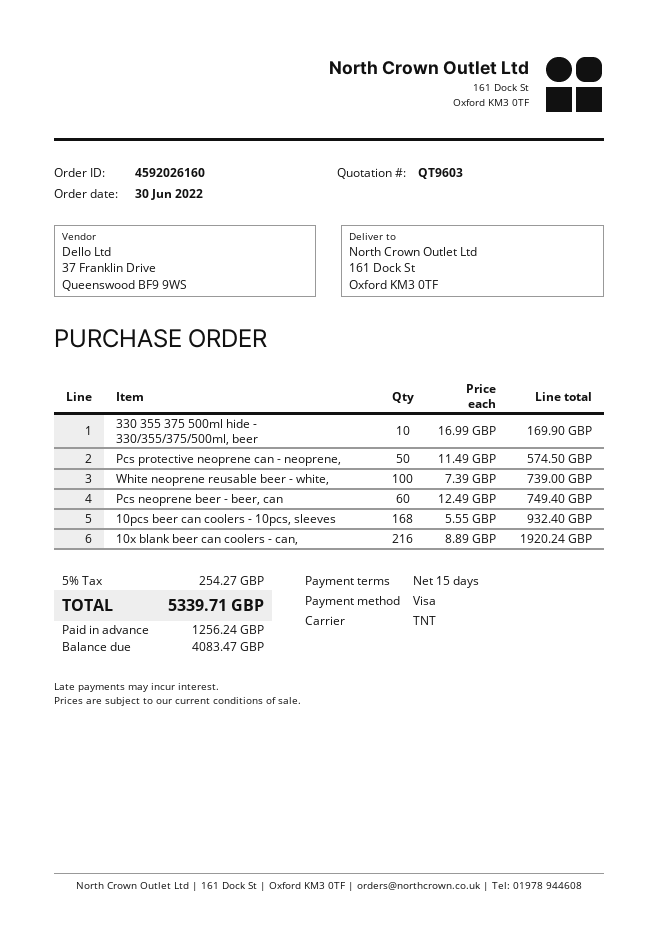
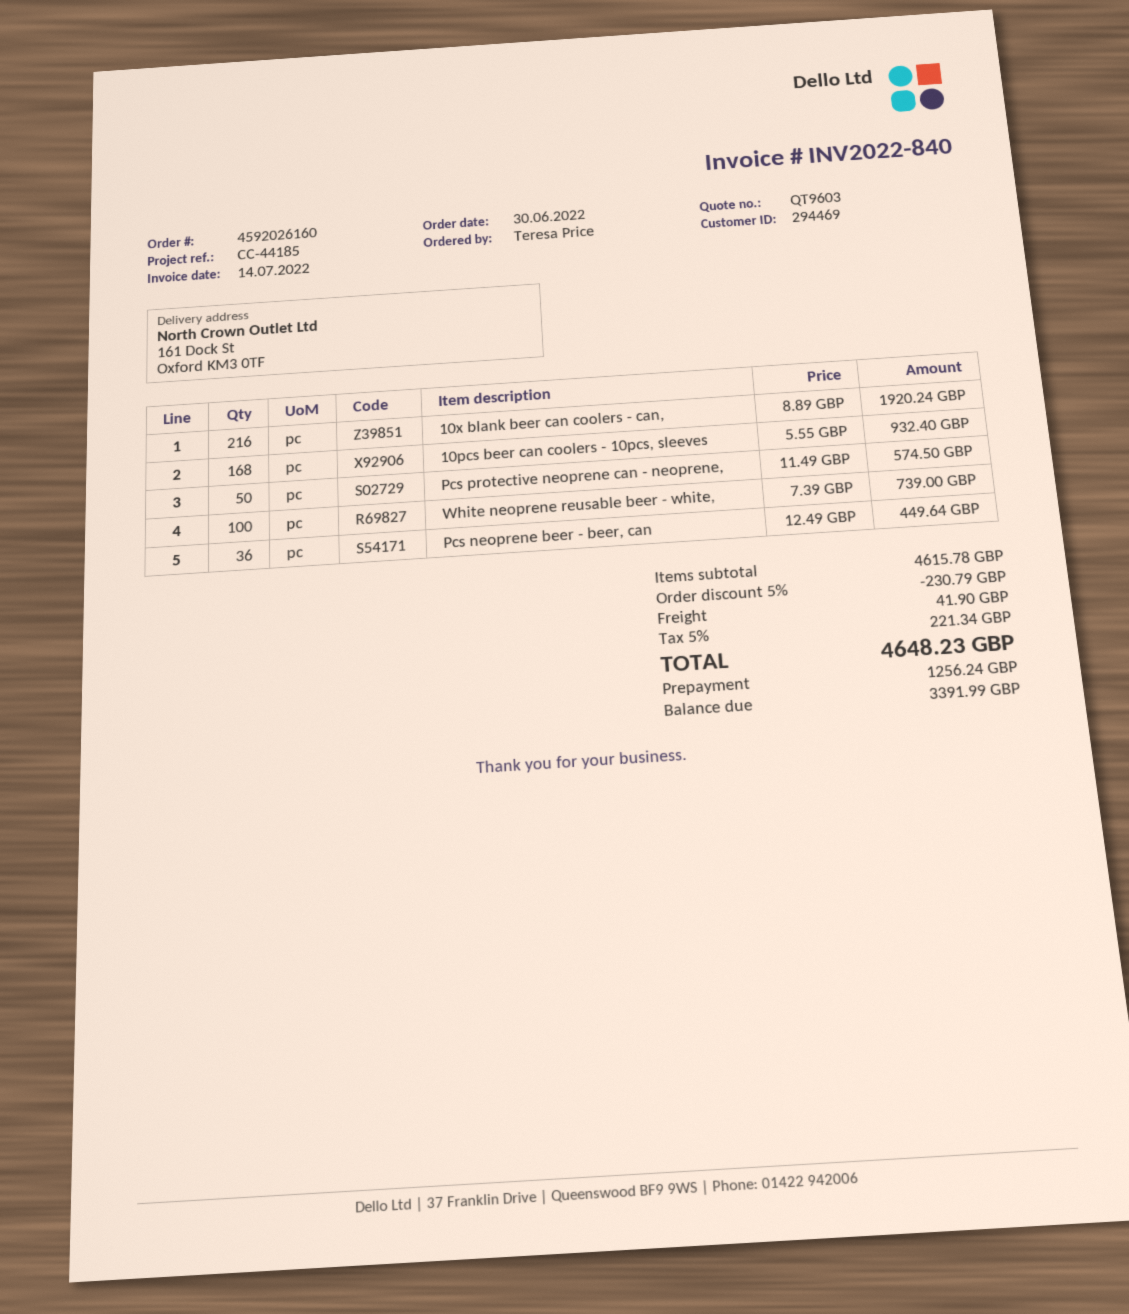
330 355 375 500ml hide - 330/355/375/500ml, beer: 10 x 16.99 = 169.90 -> none
Pcs neoprene beer - beer, can: 60 x 12.49 = 749.40 -> 36 x 12.49 = 449.64
discount: none -> 5% = 230.79
shipping: none -> 41.90
tax: 5% = 254.27 -> 5% = 221.34
total: 5339.71 -> 4648.23
balance: 4083.47 -> 3391.99

